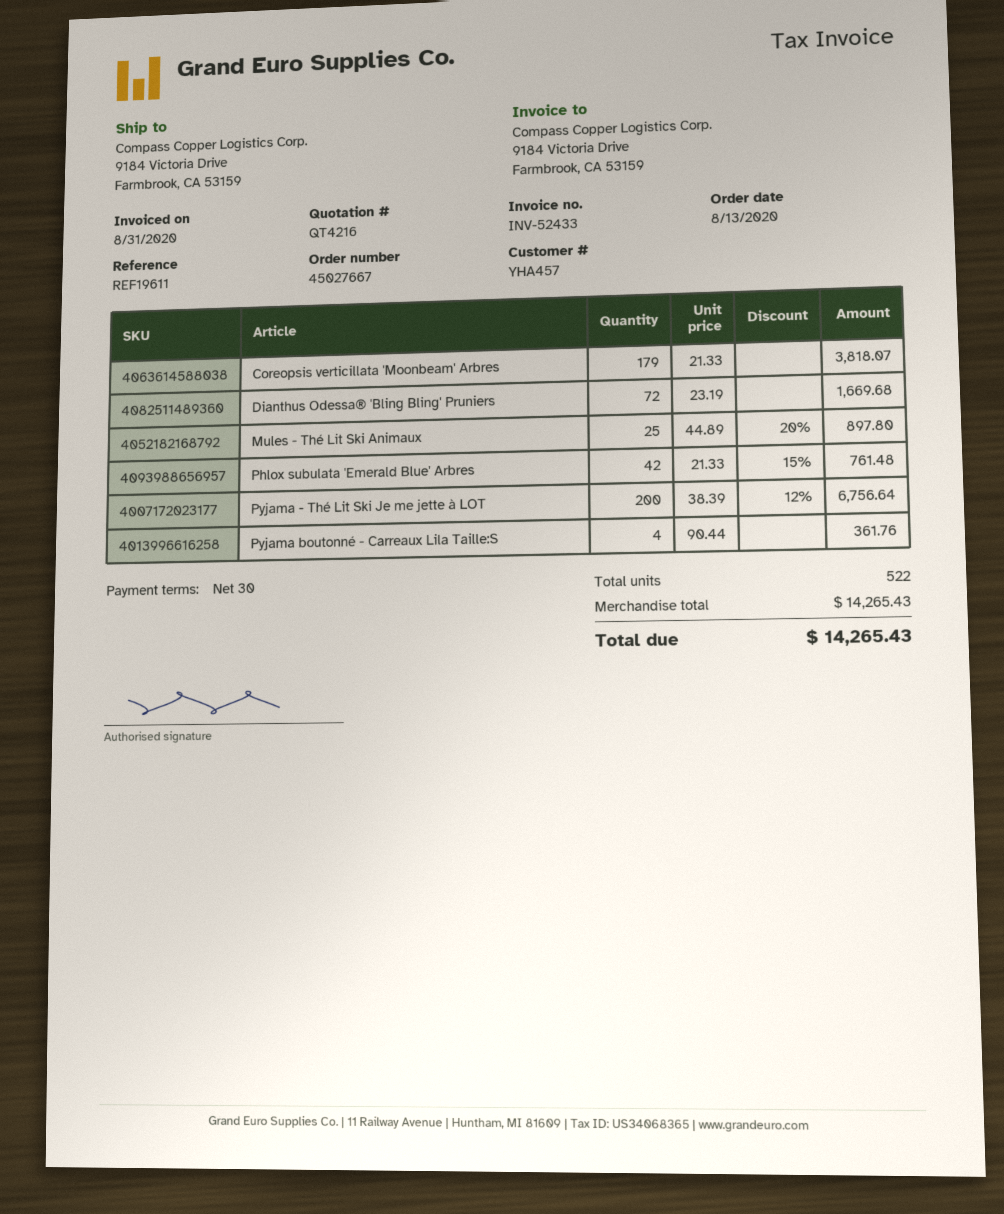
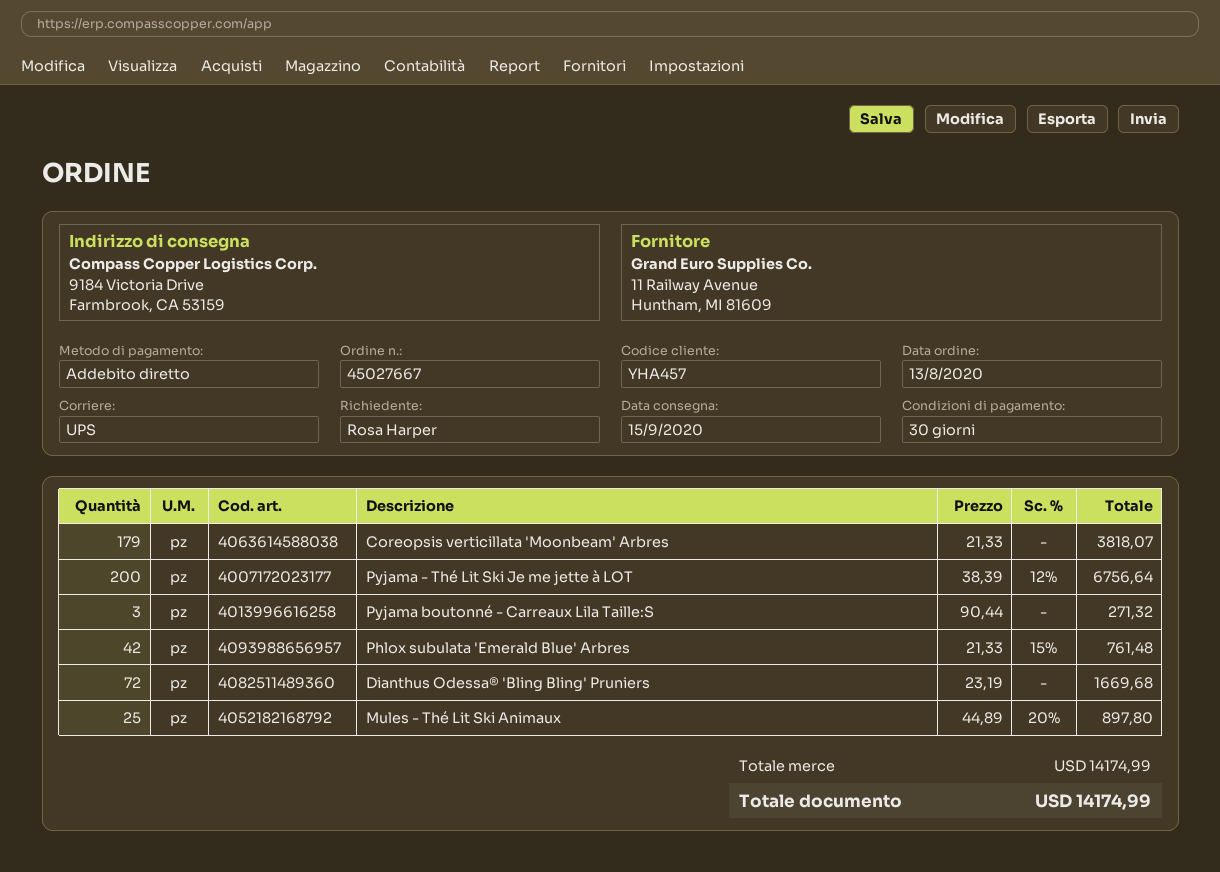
Pyjama boutonné - Carreaux Lila Taille:S: 4 x 90.44 = 361.76 -> 3 x 90.44 = 271.32
subtotal: 14265.43 -> 14174.99
total: 14265.43 -> 14174.99

